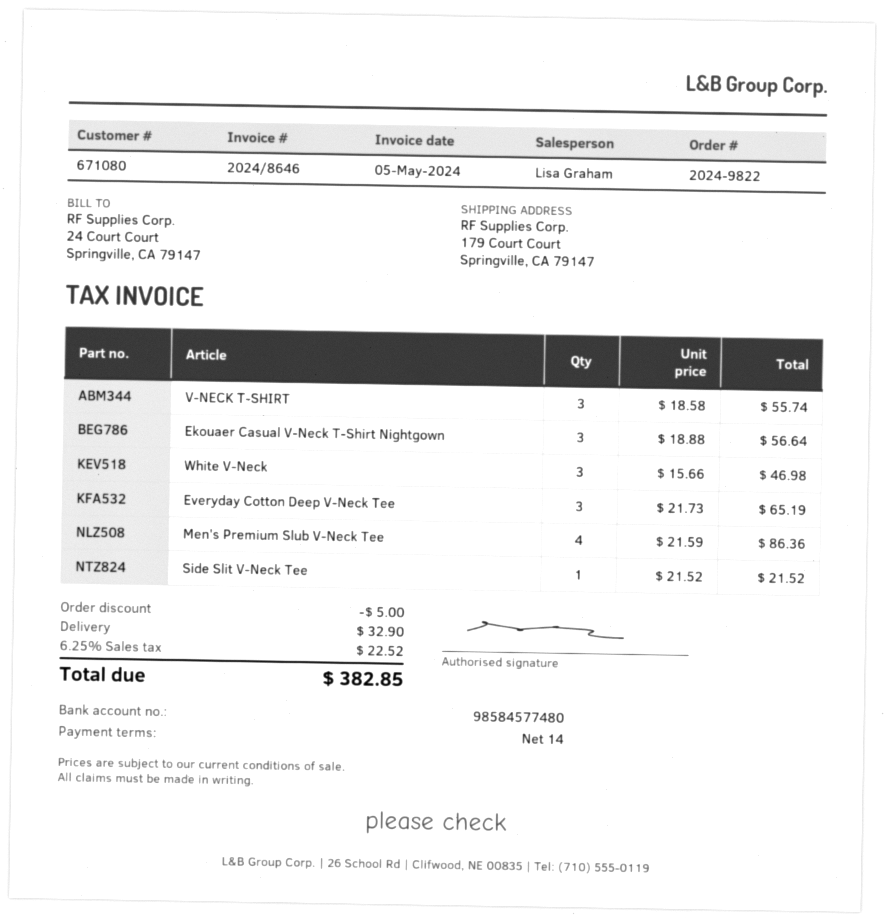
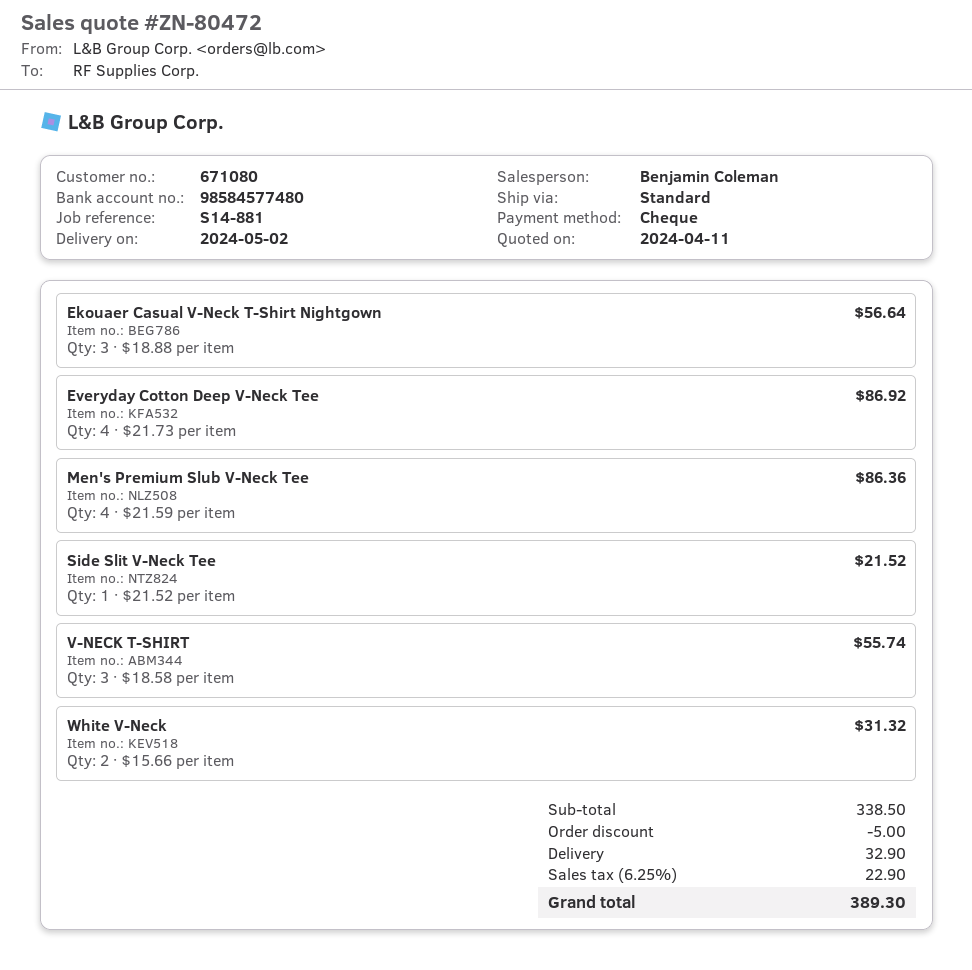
sales rep: Lisa Graham -> Benjamin Coleman
White V-Neck: 3 x 15.66 = 46.98 -> 2 x 15.66 = 31.32
Everyday Cotton Deep V-Neck Tee: 3 x 21.73 = 65.19 -> 4 x 21.73 = 86.92
tax: 6.25% = 22.52 -> 6.25% = 22.90
total: 382.85 -> 389.30

